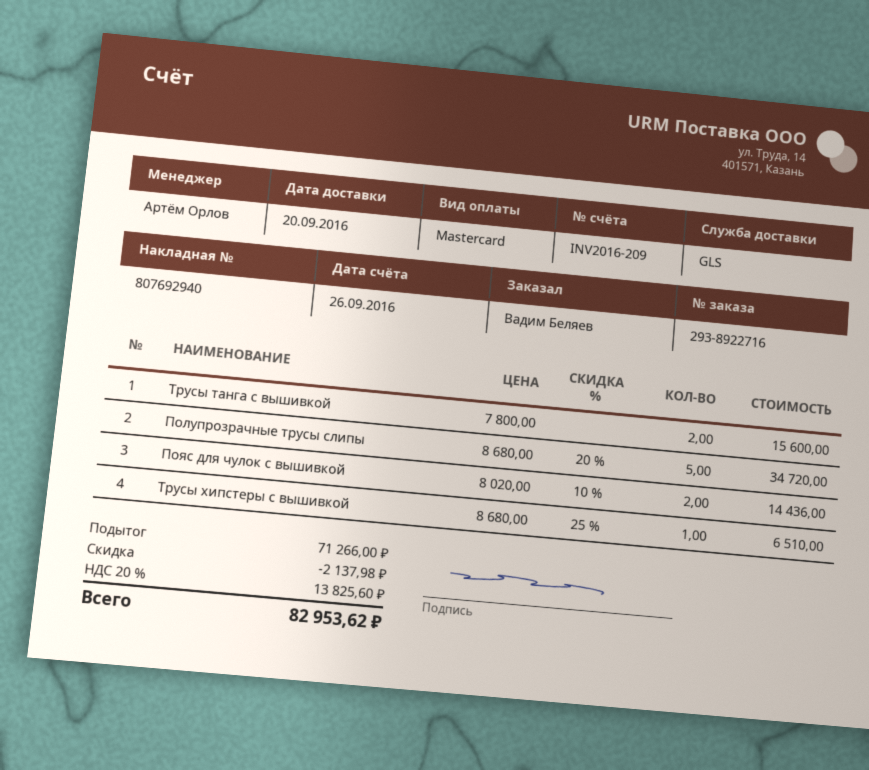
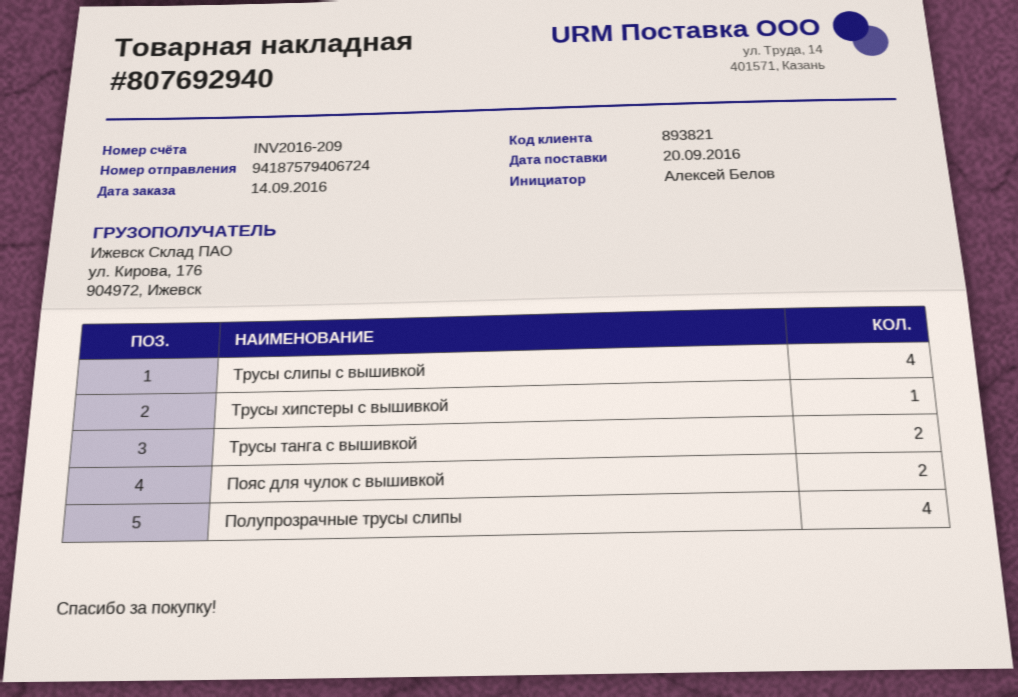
ordered by: Вадим Беляев -> Алексей Белов
Полупрозрачные трусы слипы: 5 -> 4
Трусы слипы с вышивкой: none -> 4

